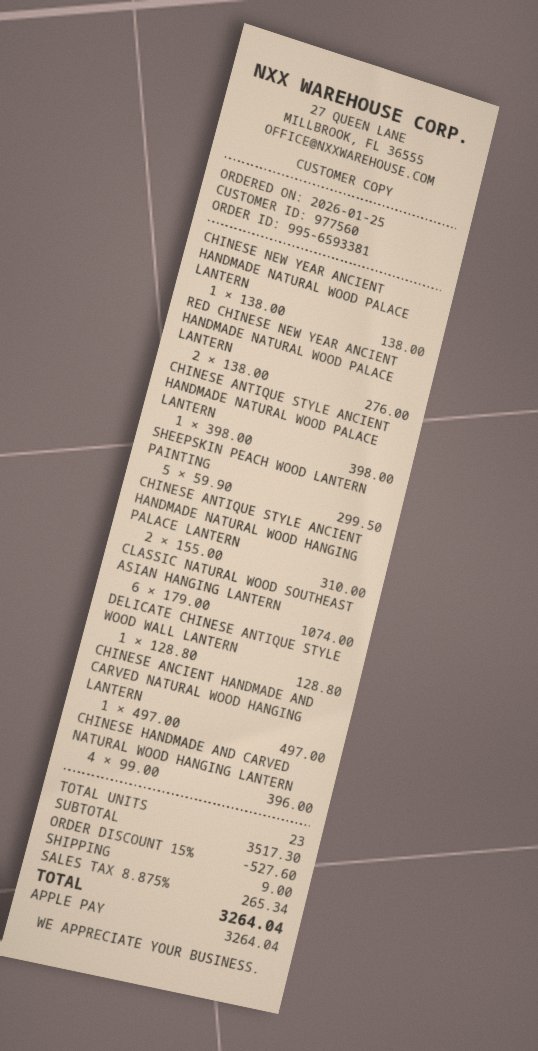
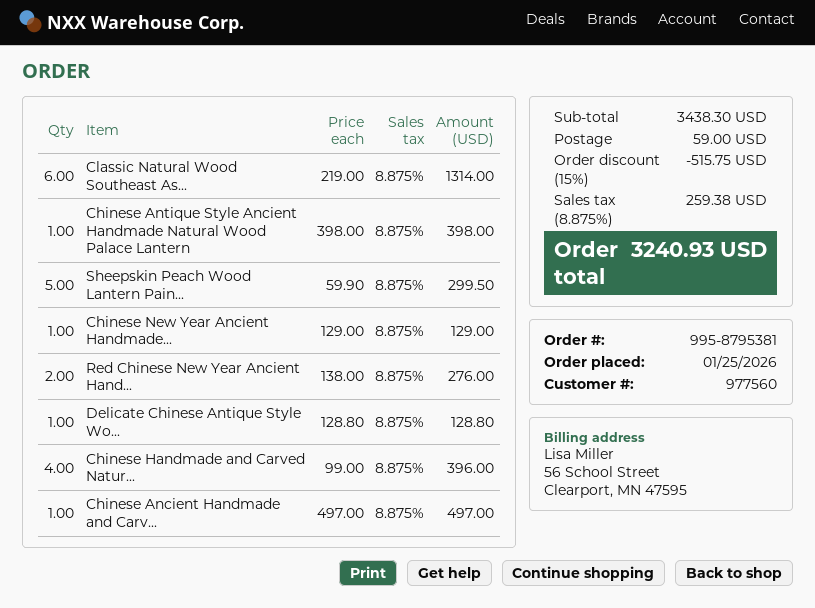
order number: 995-6593381 -> 995-8795381
CHINESE NEW YEAR ANCIENT HANDMADE NATURAL WOOD PALACE LANTERN: 1 x 138.00 = 138.00 -> 1 x 129.00 = 129.00
CHINESE ANTIQUE STYLE ANCIENT HANDMADE NATURAL WOOD HANGING PALACE LANTERN: 2 x 155.00 = 310.00 -> none
CLASSIC NATURAL WOOD SOUTHEAST ASIAN HANGING LANTERN: 6 x 179.00 = 1074.00 -> 6 x 219.00 = 1314.00
subtotal: 3517.30 -> 3438.30
discount: 15% = 527.60 -> 15% = 515.75
shipping: 9.00 -> 59.00
tax: 8.875% = 265.34 -> 8.875% = 259.38
total: 3264.04 -> 3240.93

